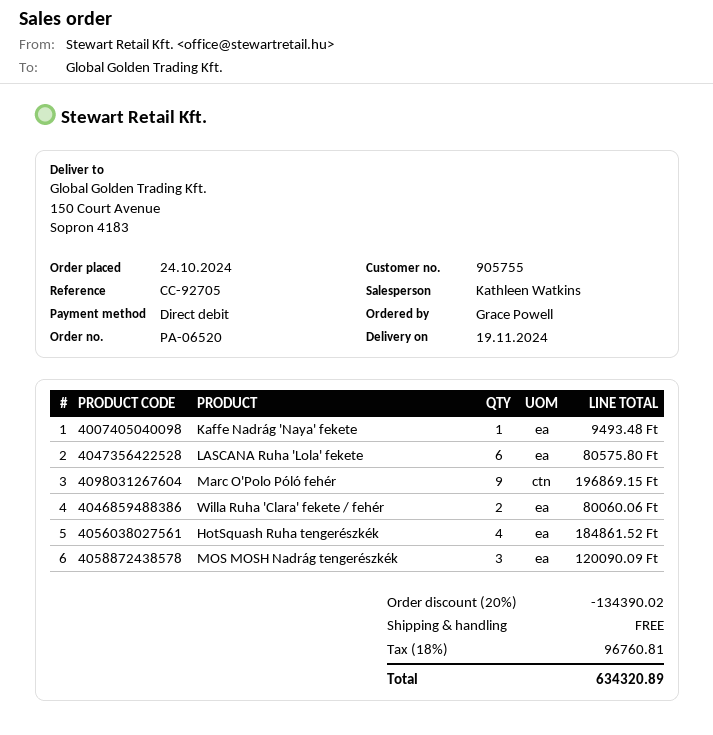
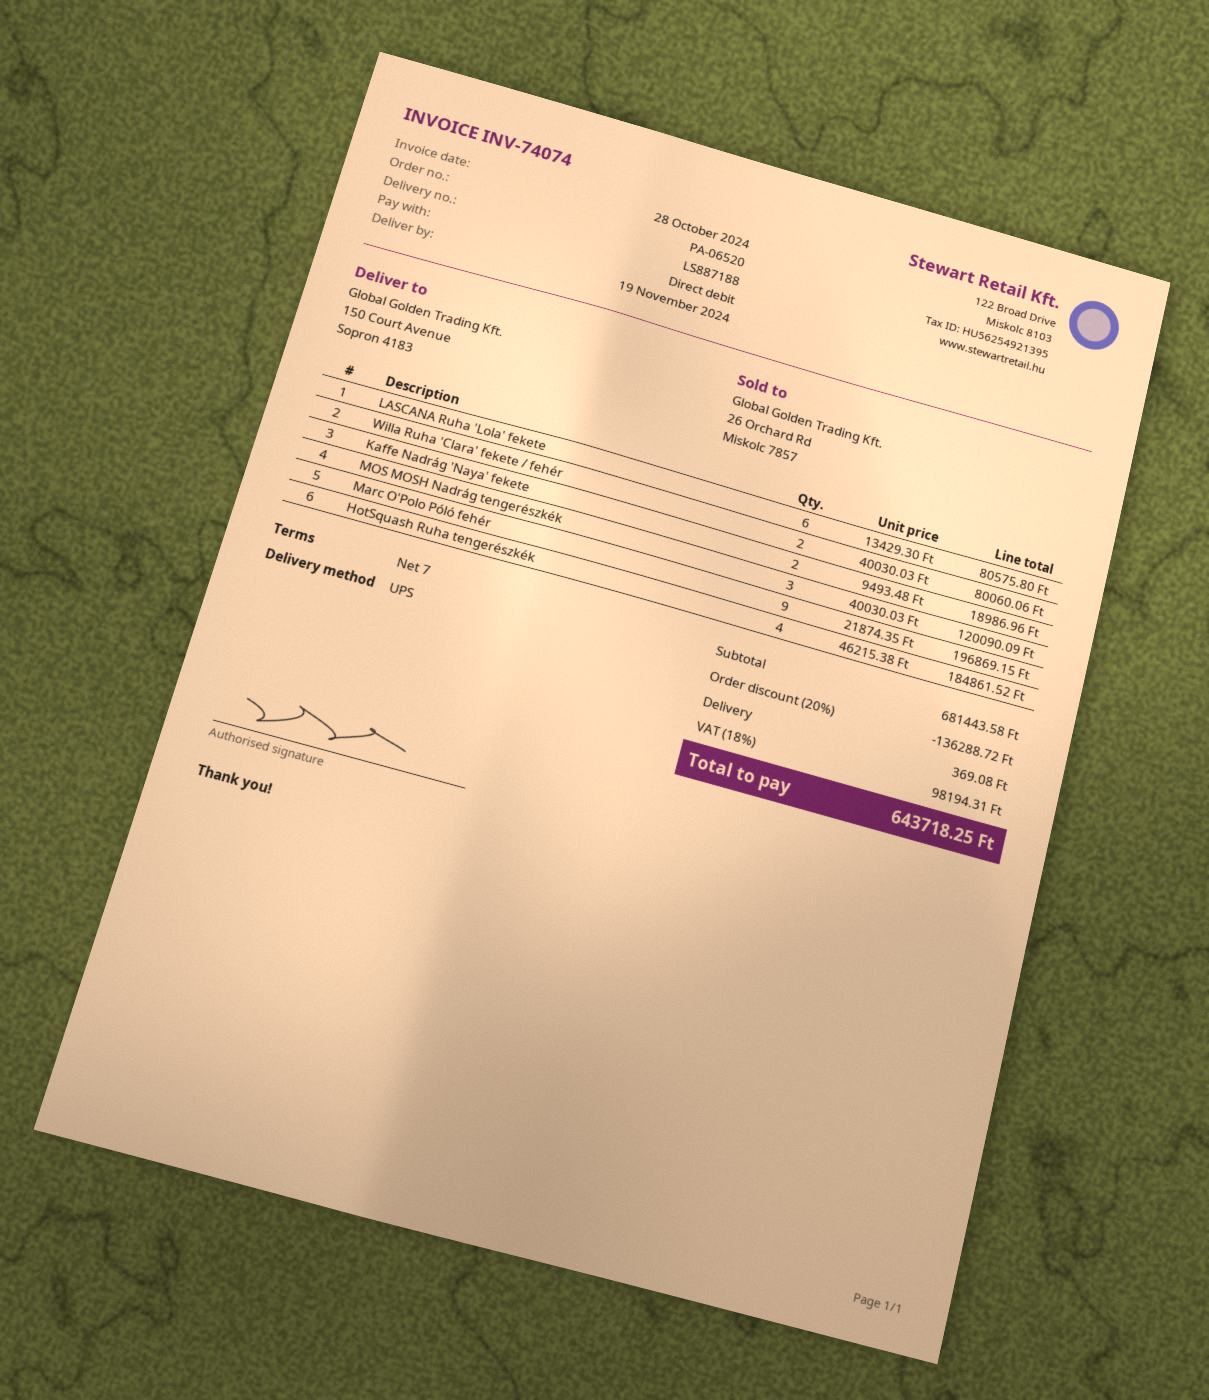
Kaffe Nadrág 'Naya' fekete: 1 for 9493.48 -> 2 for 18986.96
discount: 20% = 134390.02 -> 20% = 136288.72
shipping: 0.00 -> 369.08
tax: 18% = 96760.81 -> 18% = 98194.31
total: 634320.89 -> 643718.25

